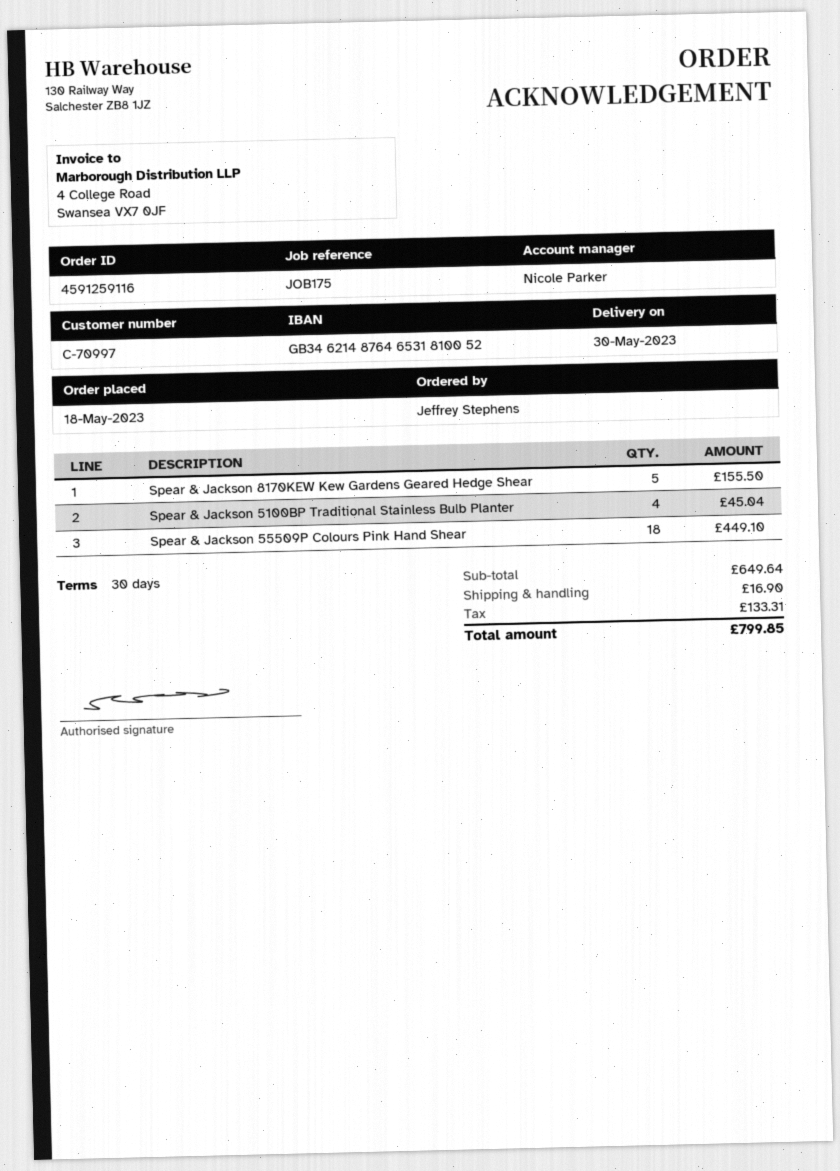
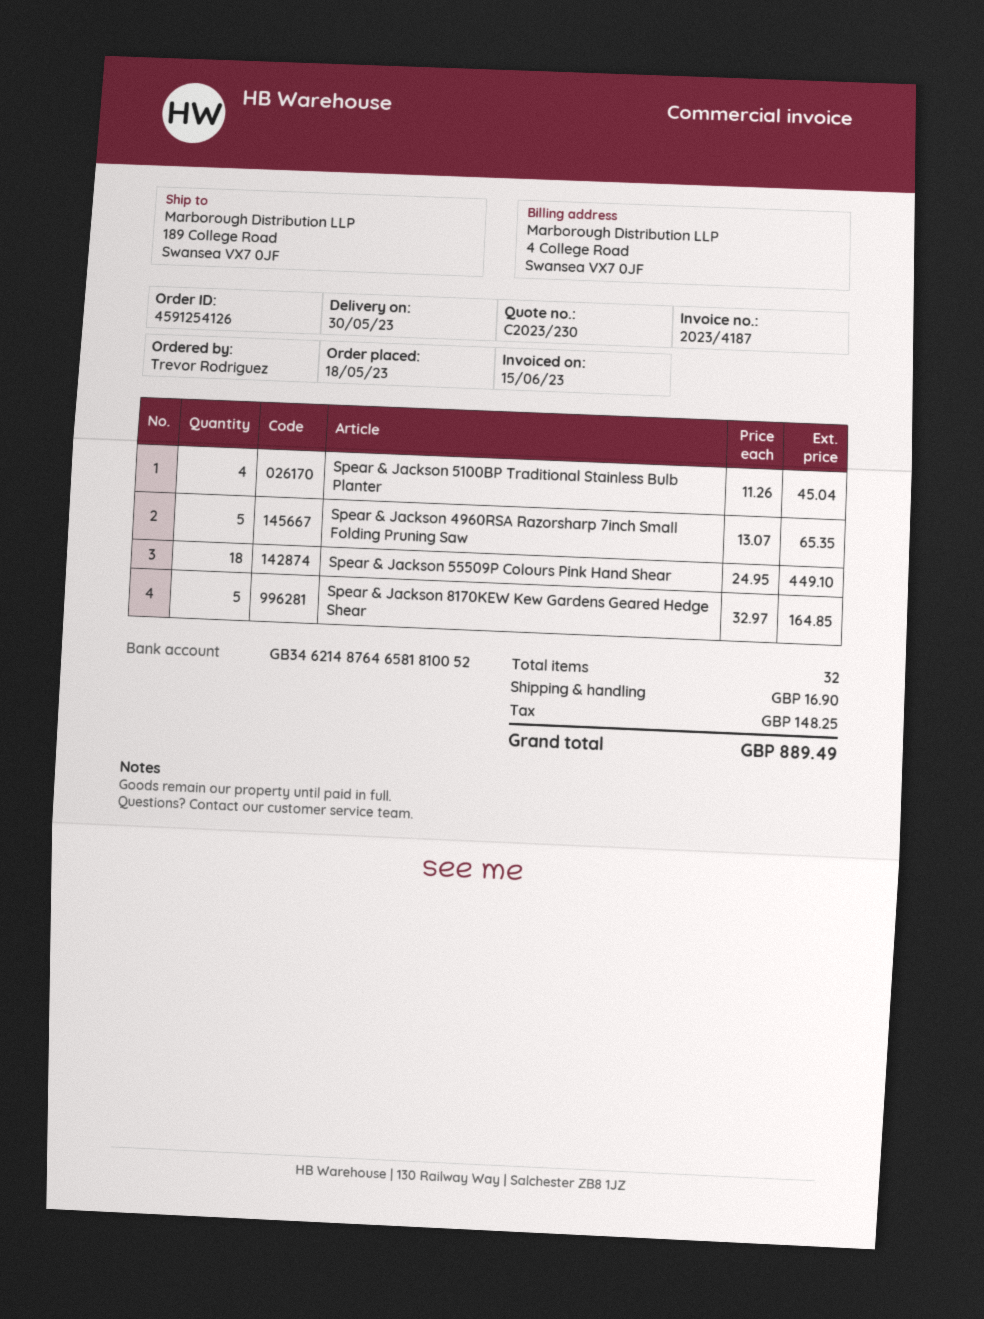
order number: 4591259116 -> 4591254126
ordered by: Jeffrey Stephens -> Trevor Rodriguez
bank account: GB34621487646531810052 -> GB34621487646581810052
Spear & Jackson 8170KEW Kew Gardens Geared Hedge Shear: 5 for 155.50 -> 5 for 164.85
Spear & Jackson 4960RSA Razorsharp 7inch Small Folding Pruning Saw: none -> 5 for 65.35
tax: 133.31 -> 148.25
total: 799.85 -> 889.49

